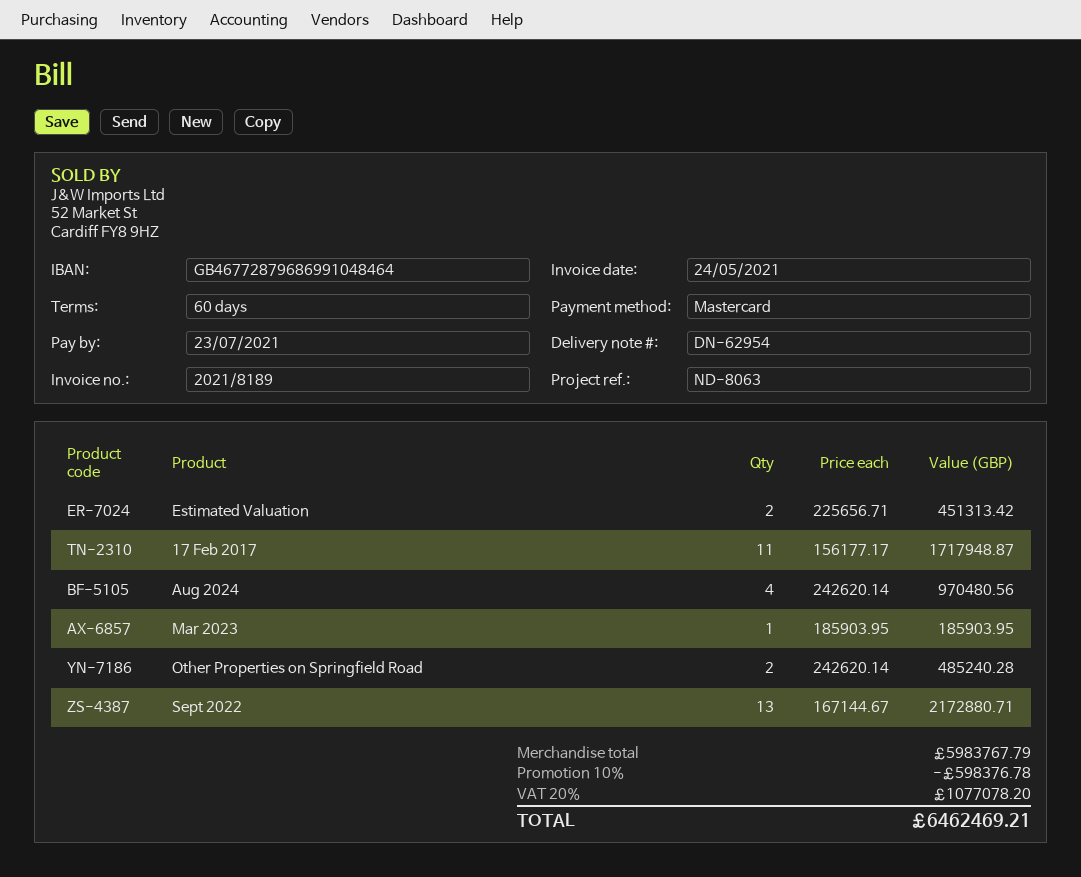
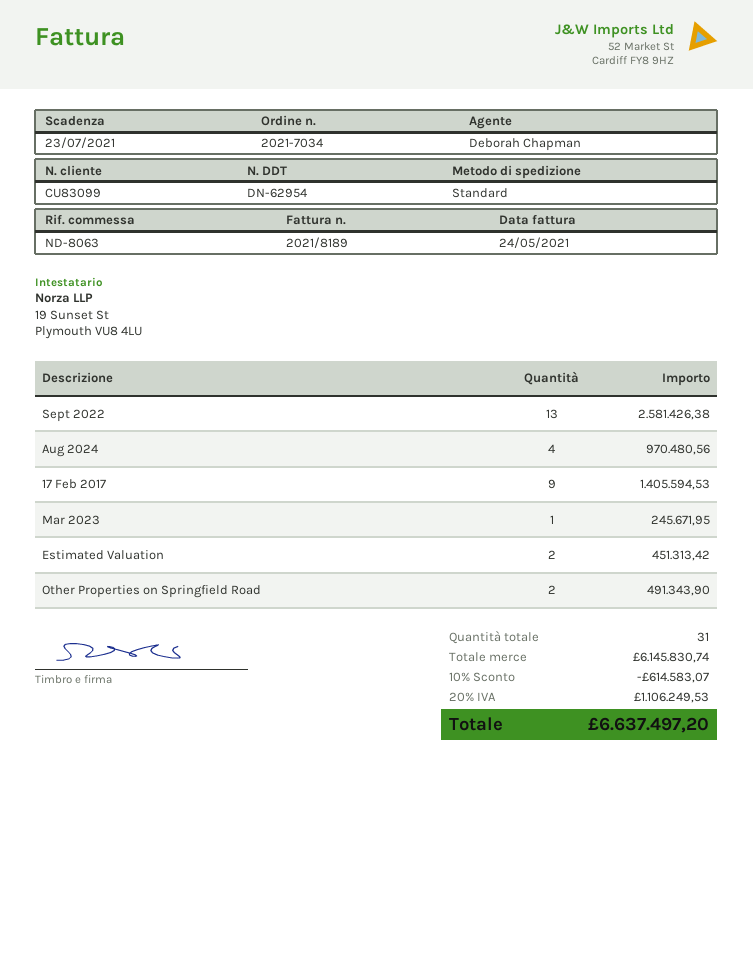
17 Feb 2017: 11 for 1717948.87 -> 9 for 1405594.53
Mar 2023: 1 for 185903.95 -> 1 for 245671.95
Other Properties on Springfield Road: 2 for 485240.28 -> 2 for 491343.90
Sept 2022: 13 for 2172880.71 -> 13 for 2581426.38
subtotal: 5983767.79 -> 6145830.74
discount: 10% = 598376.78 -> 10% = 614583.07
tax: 20% = 1077078.20 -> 20% = 1106249.53
total: 6462469.21 -> 6637497.20

